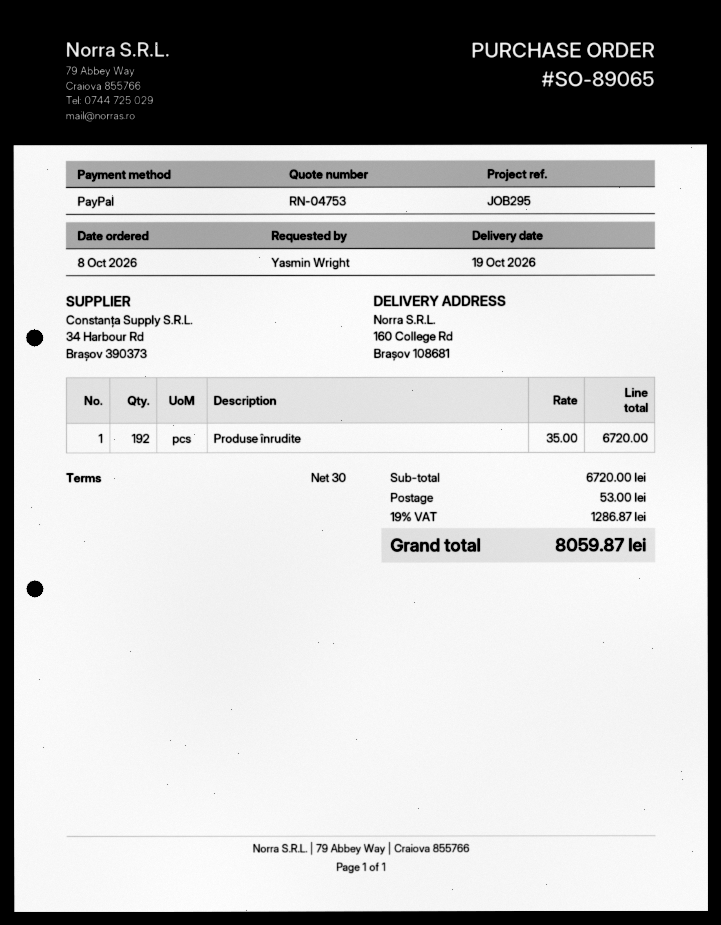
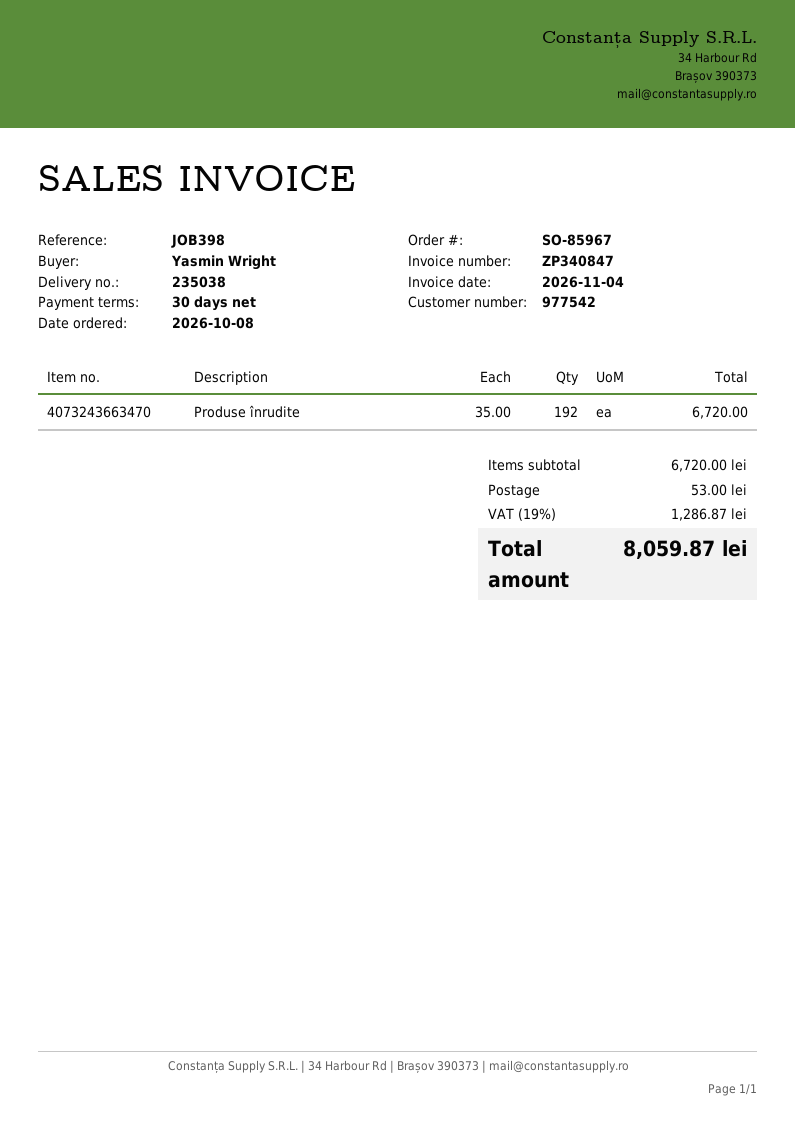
order number: SO-89065 -> SO-85967
reference: JOB295 -> JOB398

